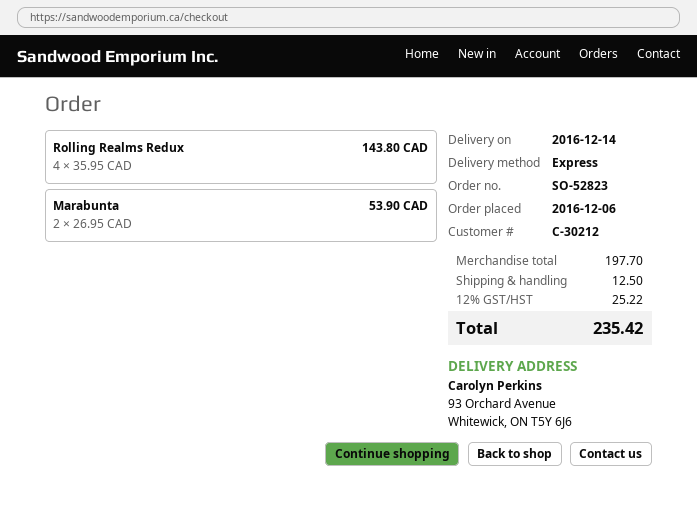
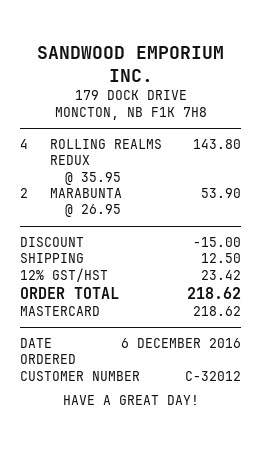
customer number: C-30212 -> C-32012
discount: none -> 15.00
tax: 12% = 25.22 -> 12% = 23.42
total: 235.42 -> 218.62

